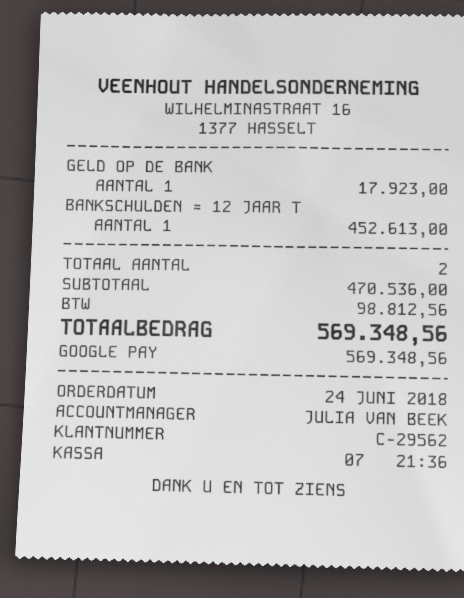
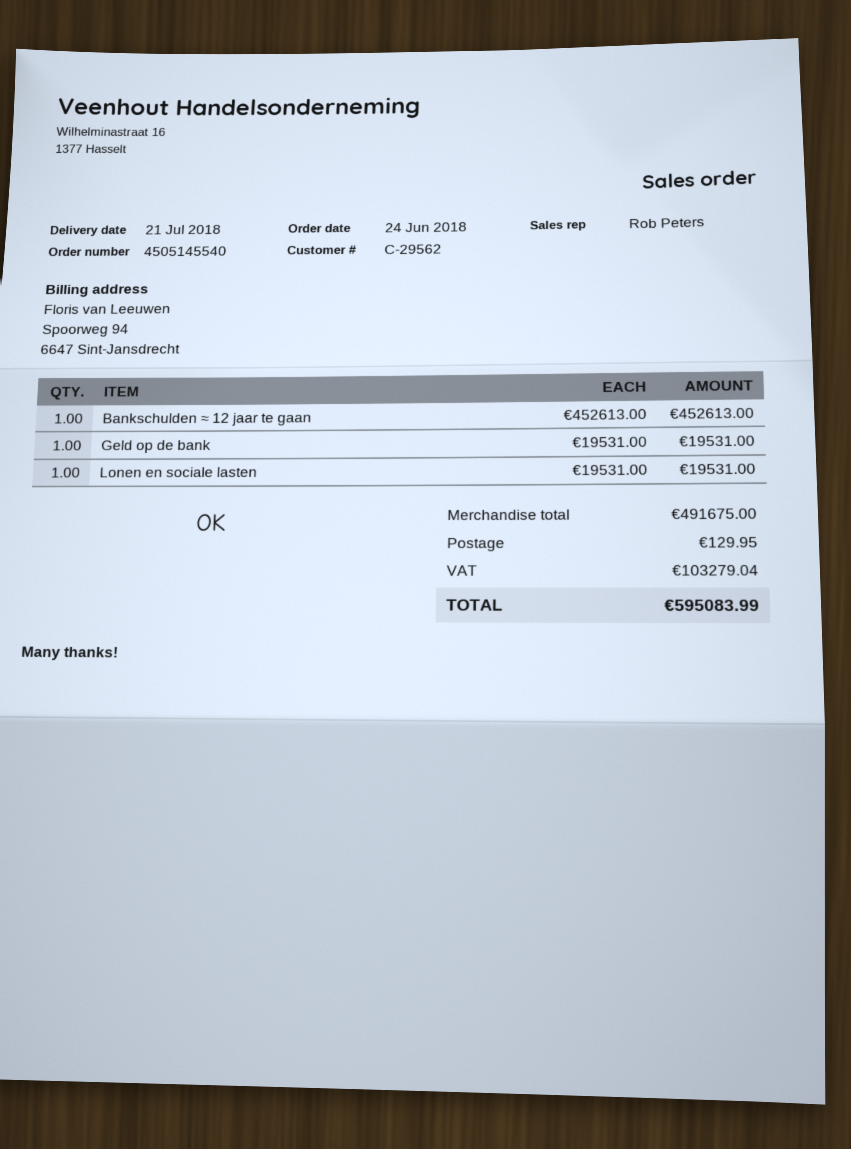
sales rep: JULIA VAN BEEK -> Rob Peters
GELD OP DE BANK: 1 for 17923.00 -> 1 for 19531.00
Lonen en sociale lasten: none -> 1 for 19531.00
subtotal: 470536.00 -> 491675.00
shipping: none -> 129.95
tax: 98812.56 -> 103279.04
total: 569348.56 -> 595083.99

